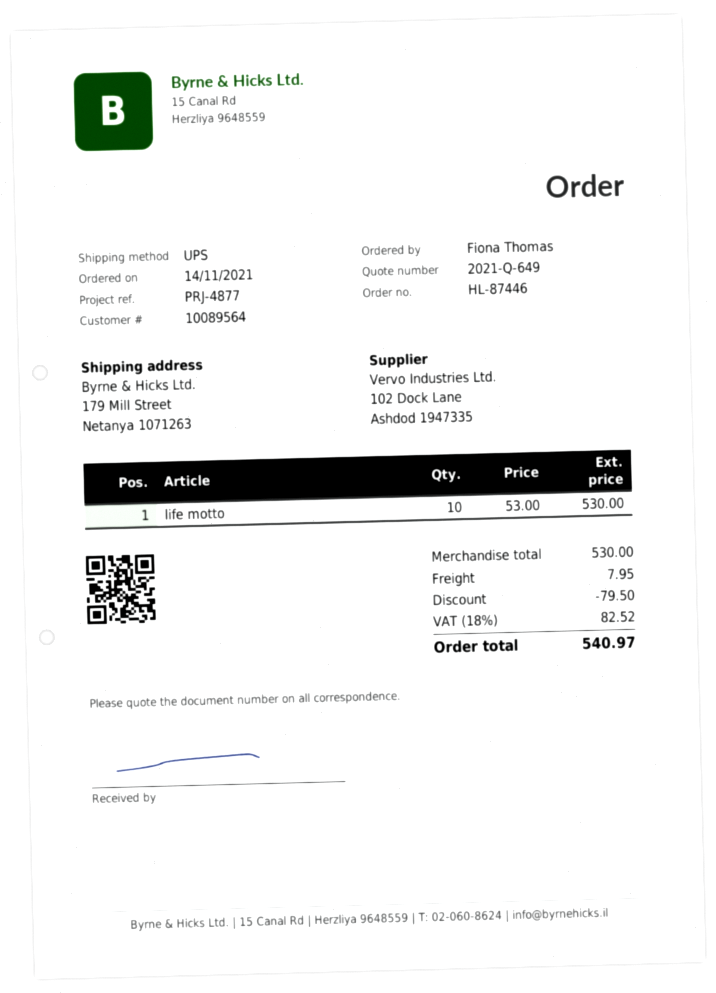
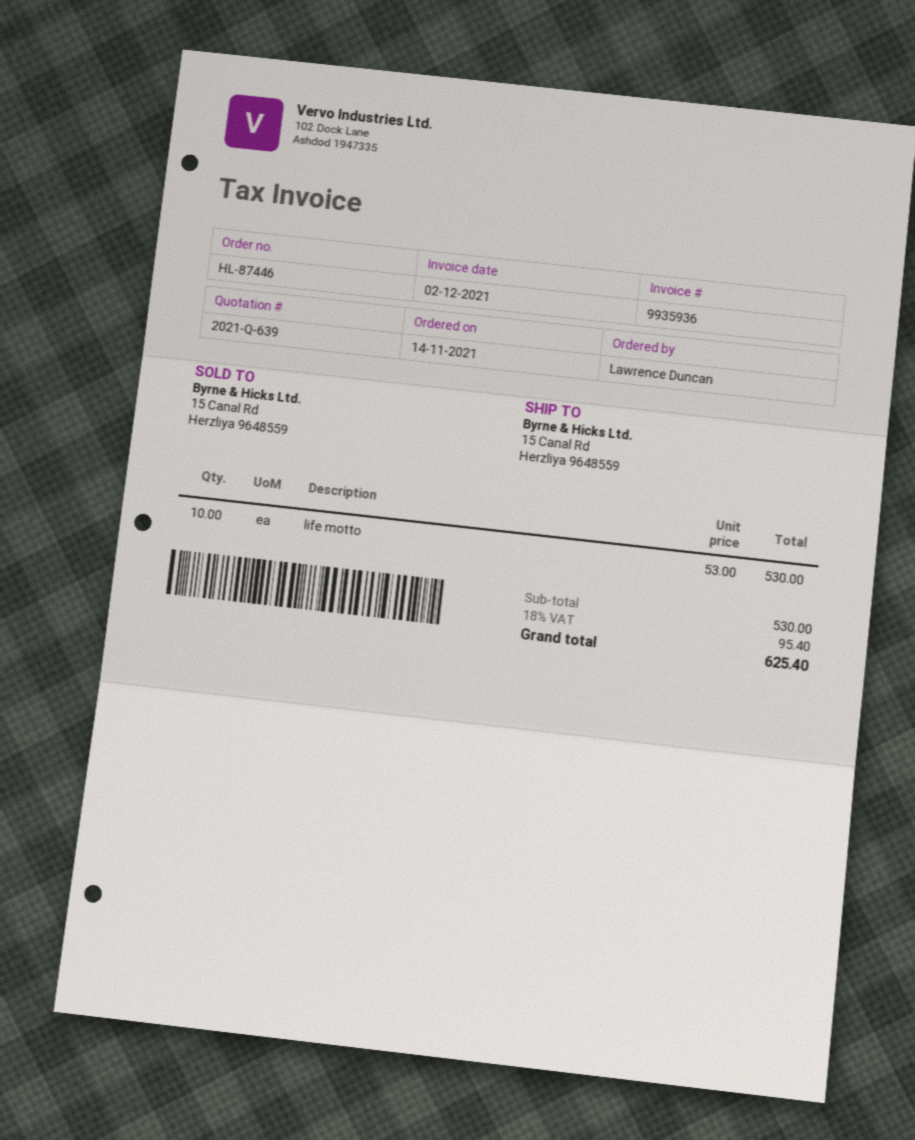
quote number: 2021-Q-649 -> 2021-Q-639
ordered by: Fiona Thomas -> Lawrence Duncan
ship to: 179 Mill Street, Netanya 1071263 -> 15 Canal Rd, Herzliya 9648559
discount: 79.50 -> none
shipping: 7.95 -> none
tax: 18% = 82.52 -> 18% = 95.40
total: 540.97 -> 625.40

